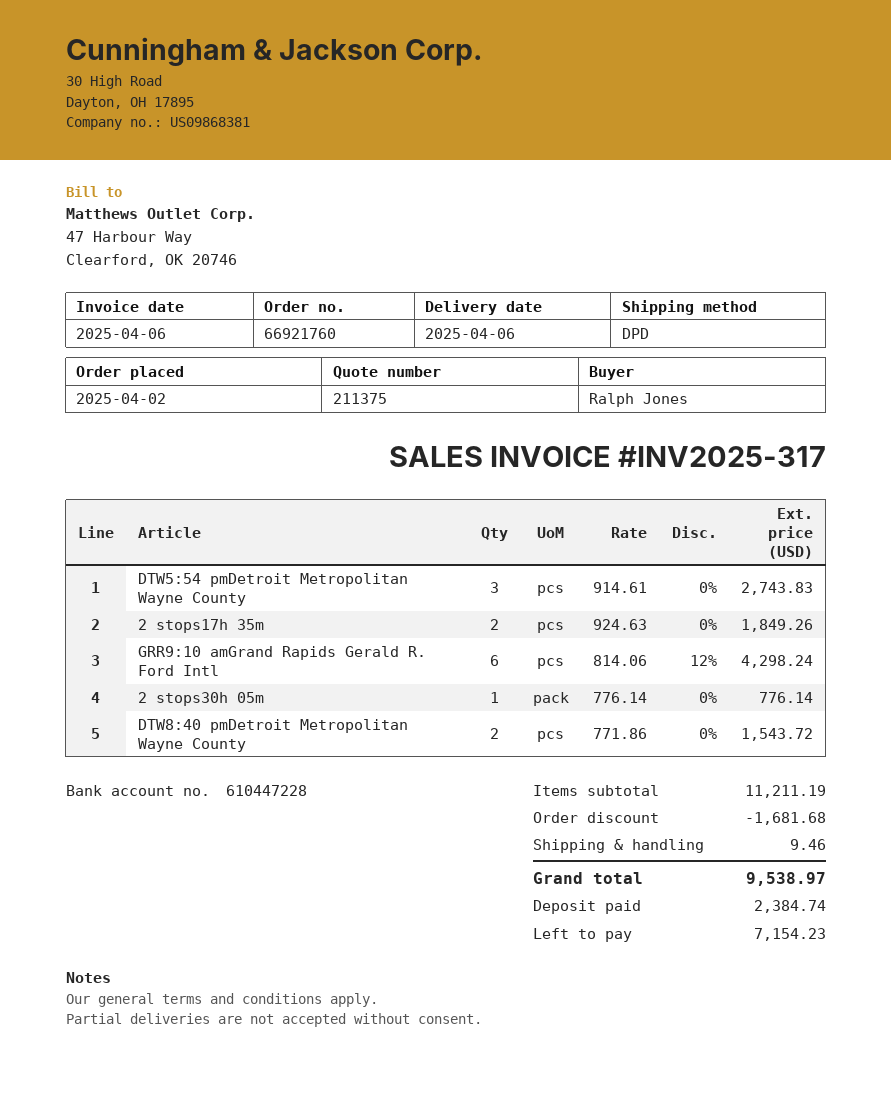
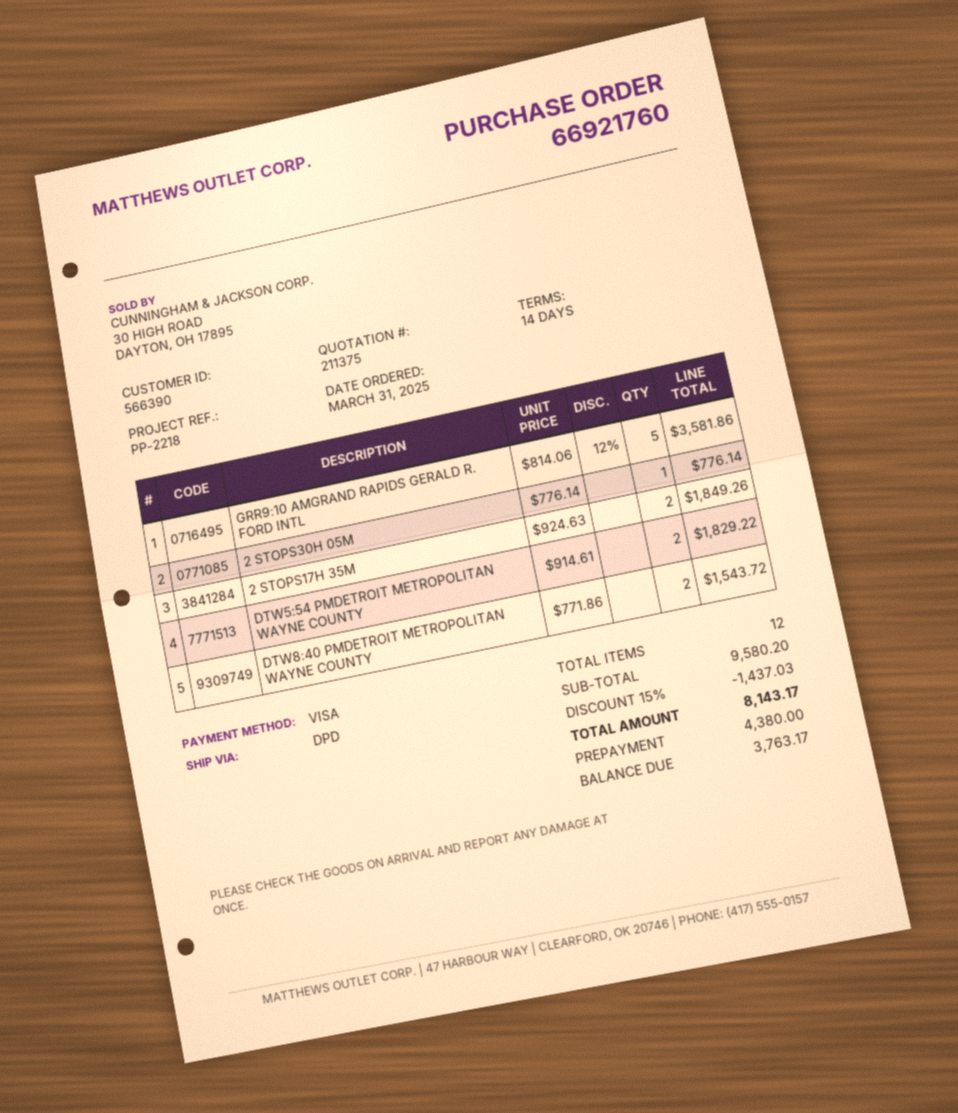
order date: 2025-04-02 -> 2025-03-31
DTW5:54 pmDetroit Metropolitan Wayne County: 3 x 914.61 = 2743.83 -> 2 x 914.61 = 1829.22
GRR9:10 amGrand Rapids Gerald R. Ford Intl: 6 x 814.06 - 12% = 4298.24 -> 5 x 814.06 - 12% = 3581.86
subtotal: 11211.19 -> 9580.20
discount: 1681.68 -> 1437.03
shipping: 9.46 -> none
total: 9538.97 -> 8143.17
deposit: 2384.74 -> 4380.00
balance: 7154.23 -> 3763.17

